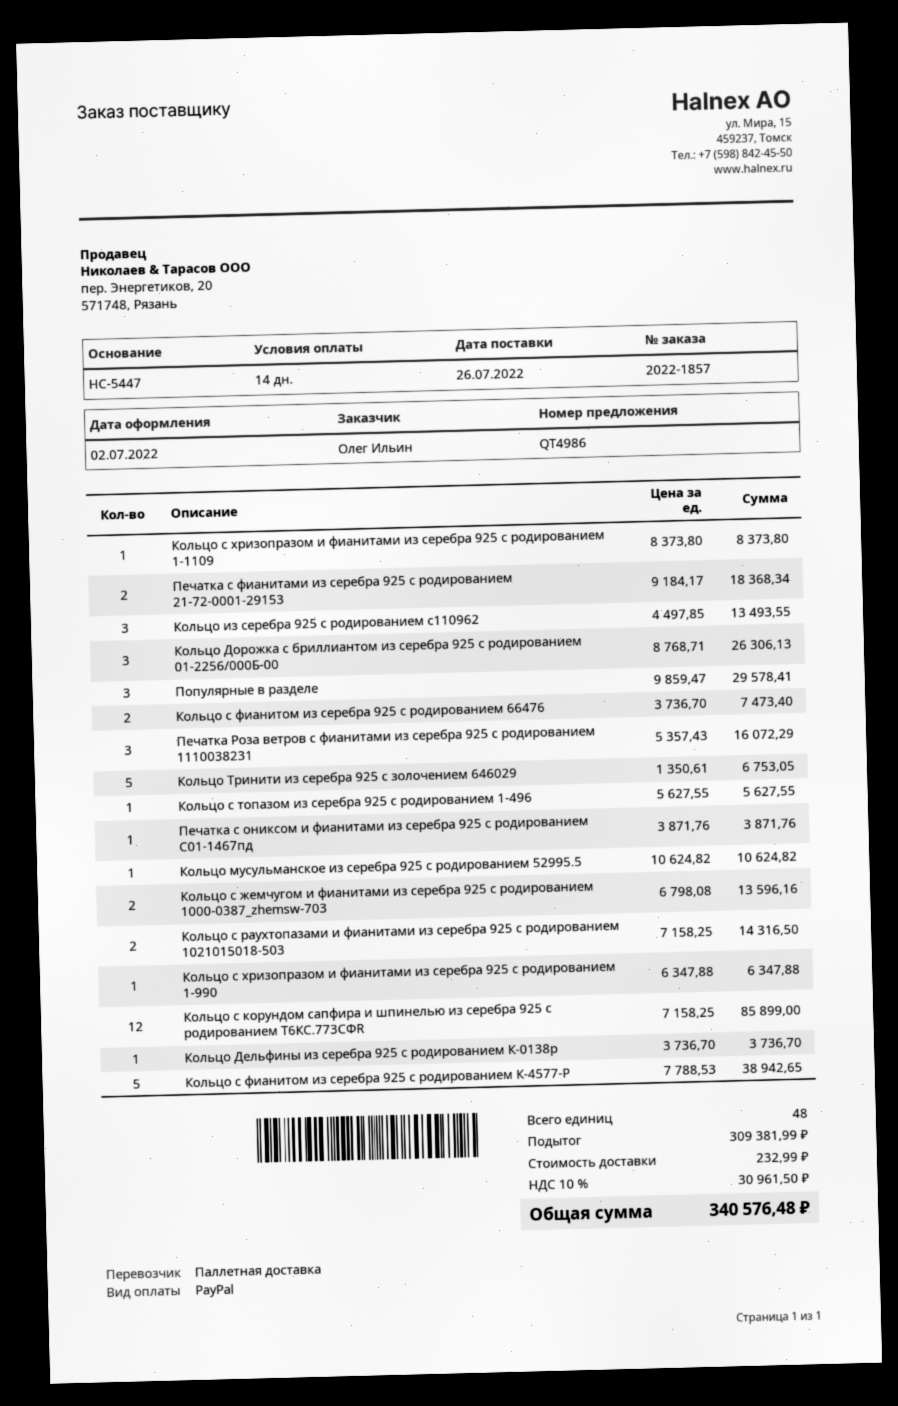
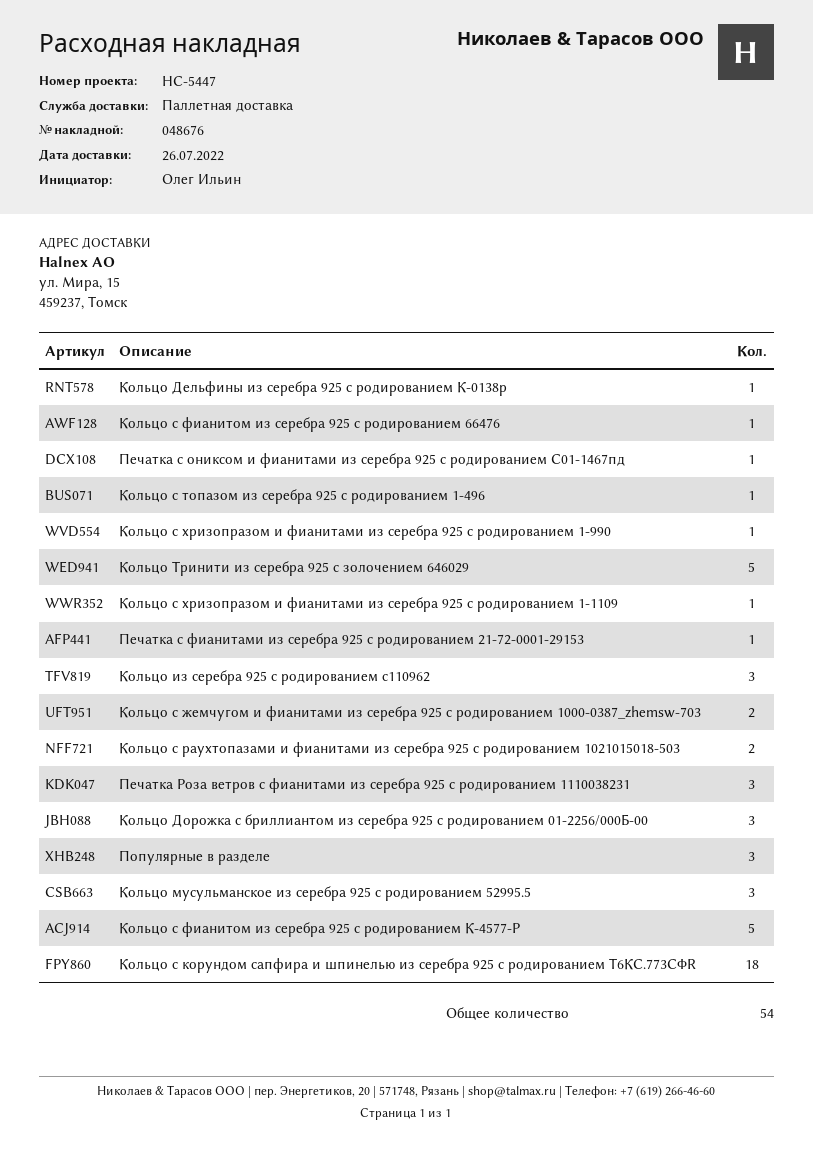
Печатка с фианитами из серебра 925 с родированием 21-72-0001-29153: 2 -> 1
Кольцо с фианитом из серебра 925 с родированием 66476: 2 -> 1
Кольцо мусульманское из серебра 925 с родированием 52995.5: 1 -> 3
Кольцо с корундом сапфира и шпинелью из серебра 925 с родированием Т6КС.773СФR: 12 -> 18
total quantity: 48 -> 54

